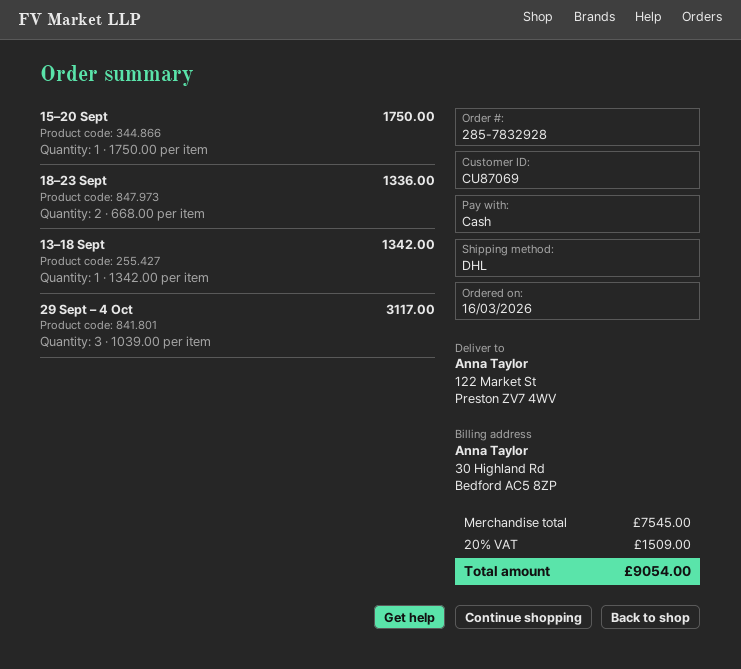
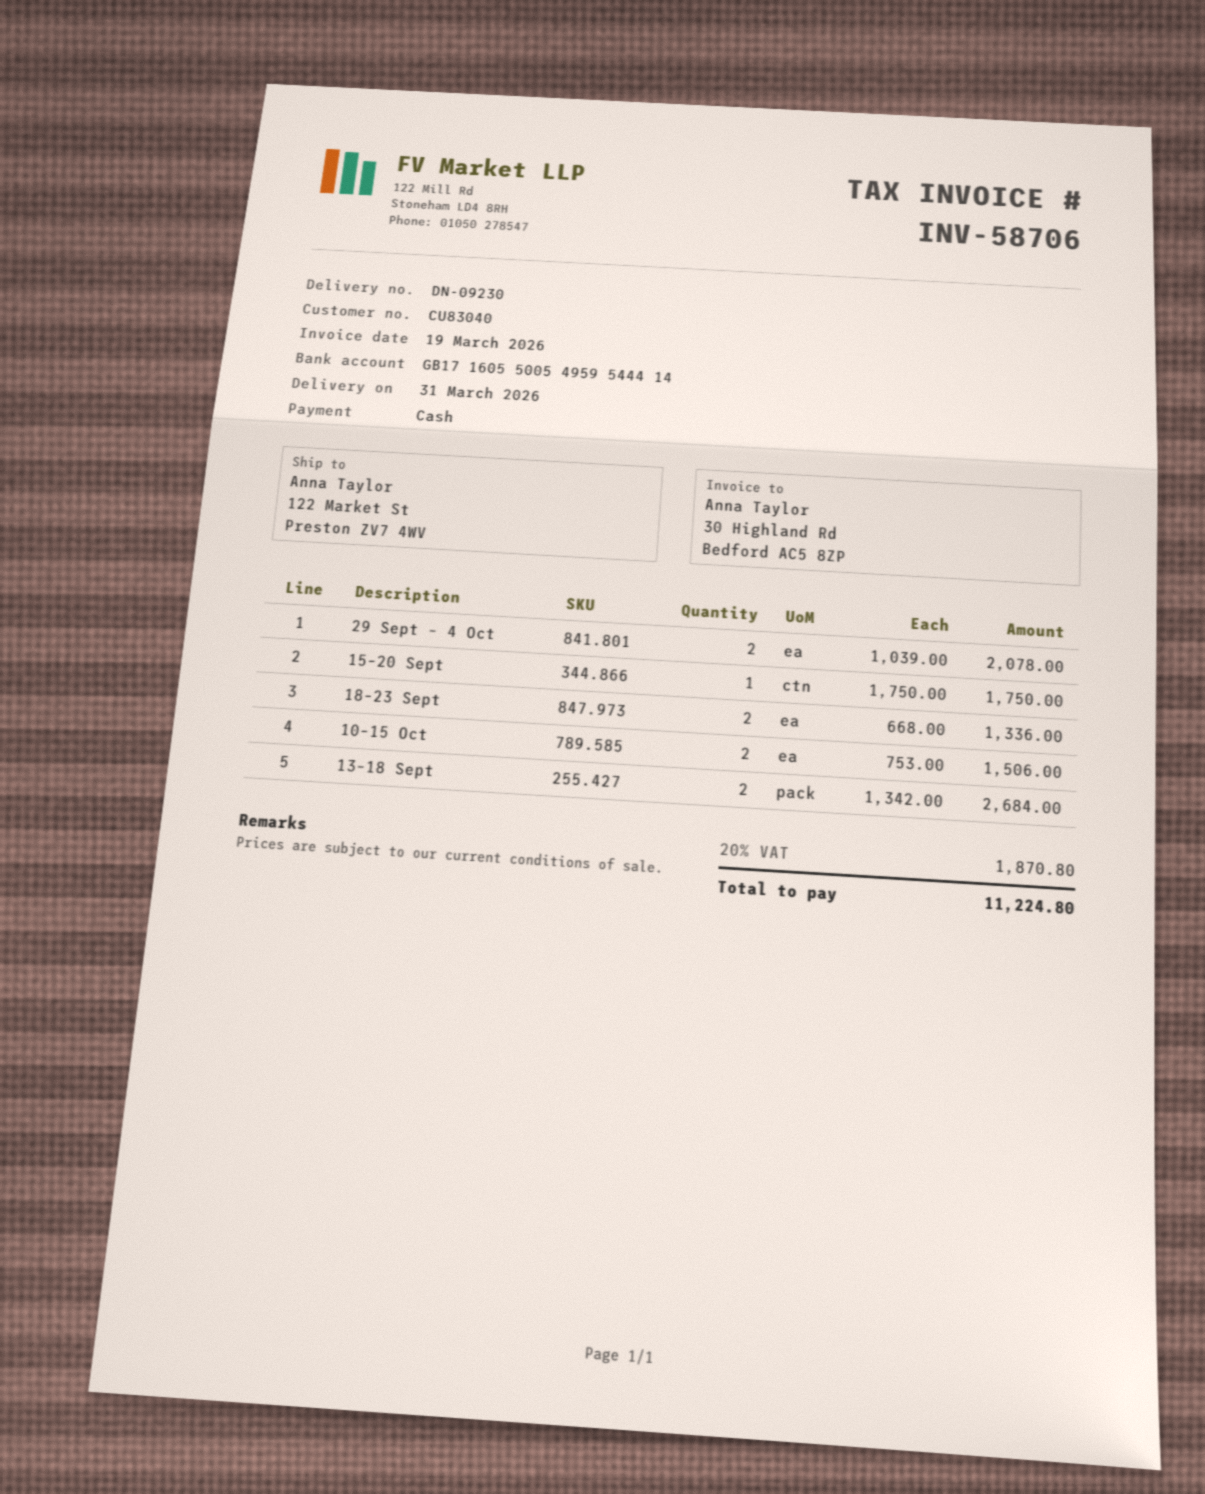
customer number: CU87069 -> CU83040
13–18 Sept: 1 x 1342.00 = 1342.00 -> 2 x 1342.00 = 2684.00
29 Sept – 4 Oct: 3 x 1039.00 = 3117.00 -> 2 x 1039.00 = 2078.00
10–15 Oct: none -> 2 x 753.00 = 1506.00
tax: 20% = 1509.00 -> 20% = 1870.80
total: 9054.00 -> 11224.80

